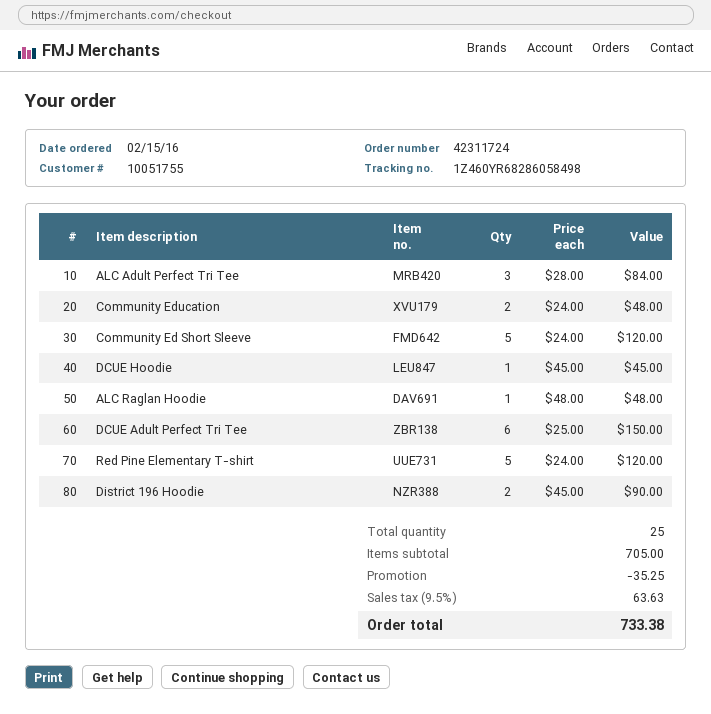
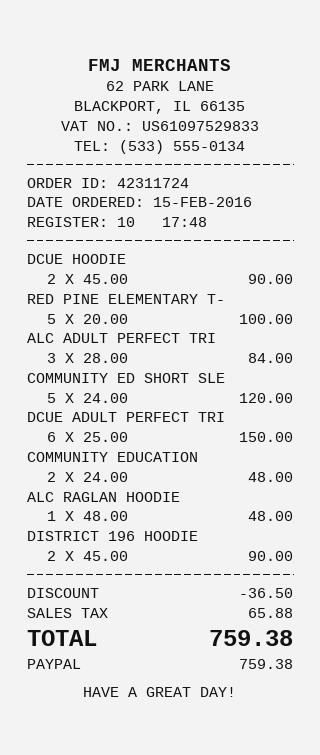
DCUE Hoodie: 1 x 45.00 = 45.00 -> 2 x 45.00 = 90.00
Red Pine Elementary T-shirt: 5 x 24.00 = 120.00 -> 5 x 20.00 = 100.00
discount: 35.25 -> 36.50
tax: 63.63 -> 65.88
total: 733.38 -> 759.38

